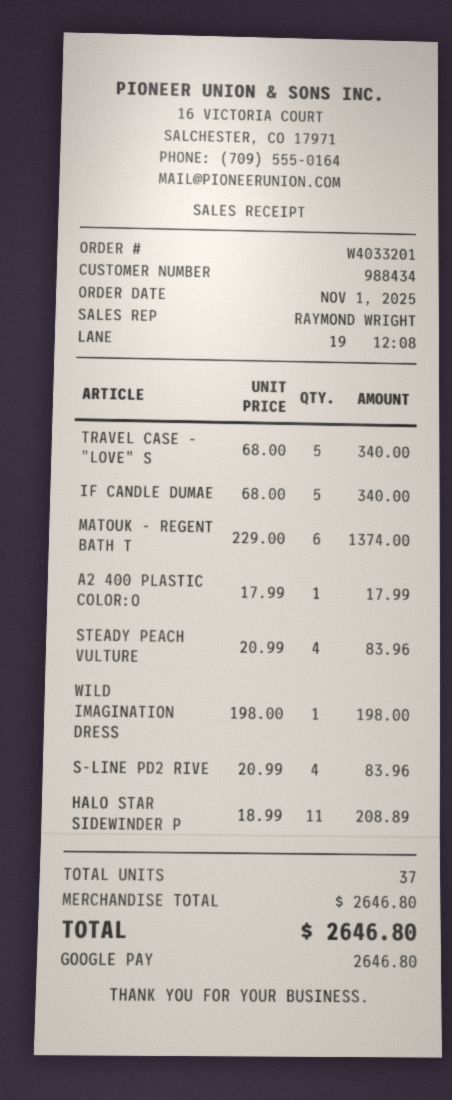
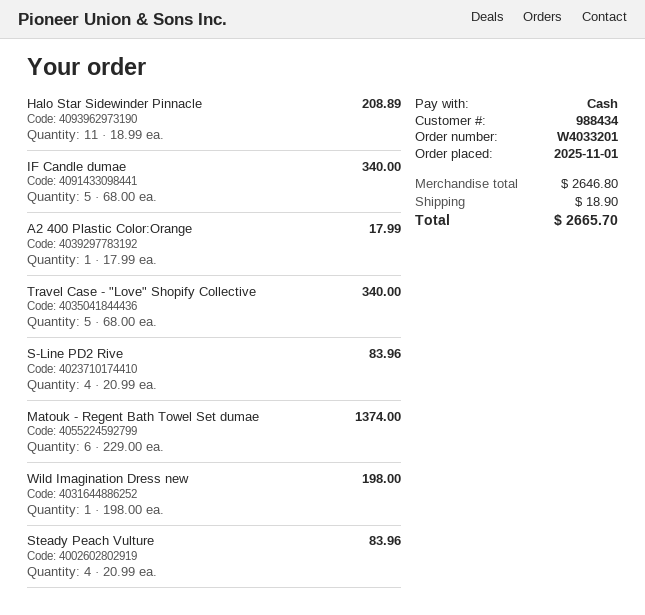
payment method: Google Pay -> cash
shipping: none -> 18.90
total: 2646.80 -> 2665.70

